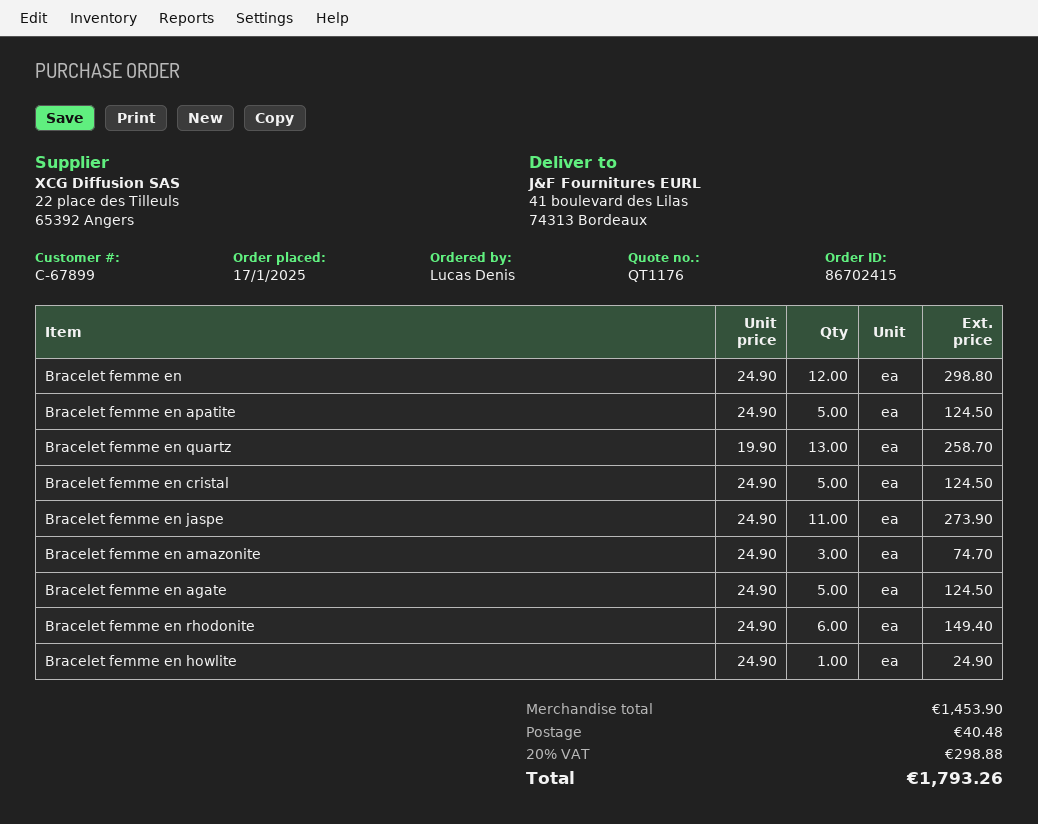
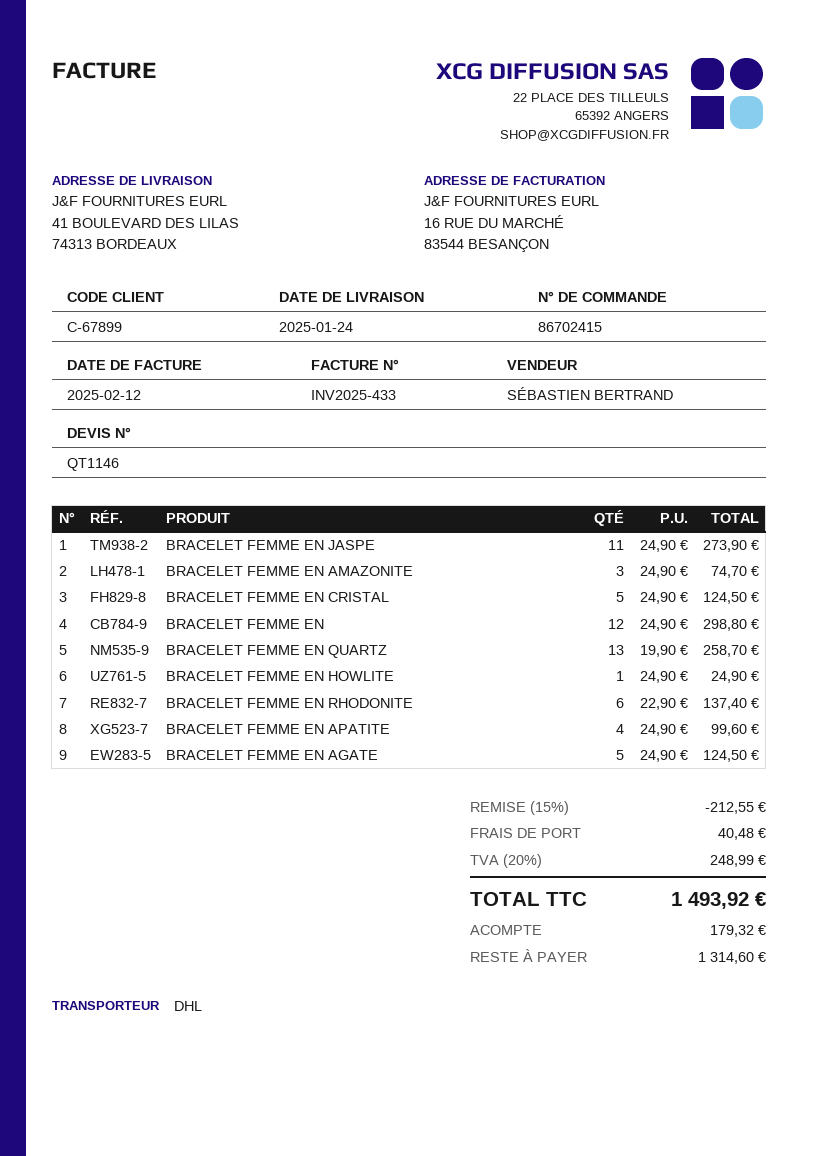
quote number: QT1176 -> QT1146
Bracelet femme en apatite: 5 x 24.90 = 124.50 -> 4 x 24.90 = 99.60
Bracelet femme en rhodonite: 6 x 24.90 = 149.40 -> 6 x 22.90 = 137.40
discount: none -> 15% = 212.55
tax: 20% = 298.88 -> 20% = 248.99
total: 1793.26 -> 1493.92

